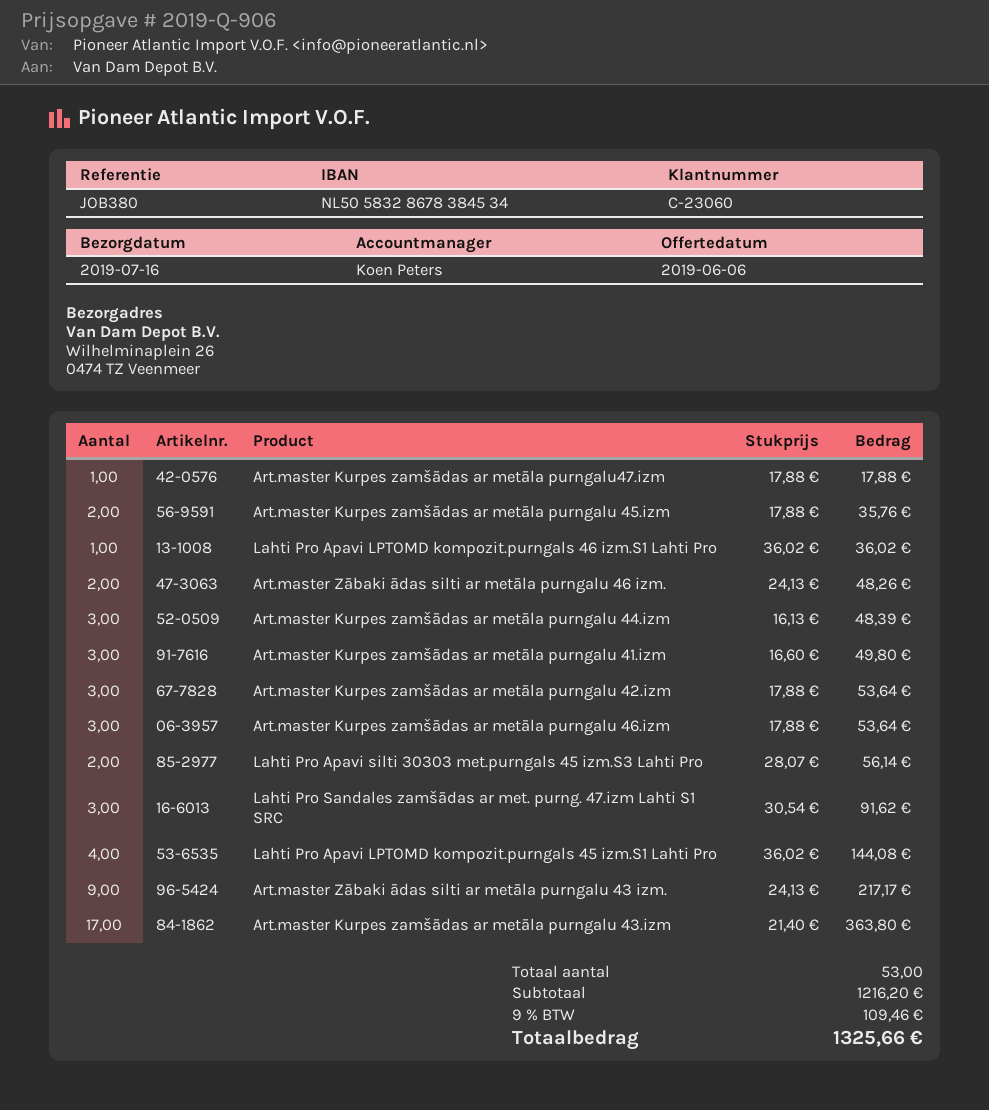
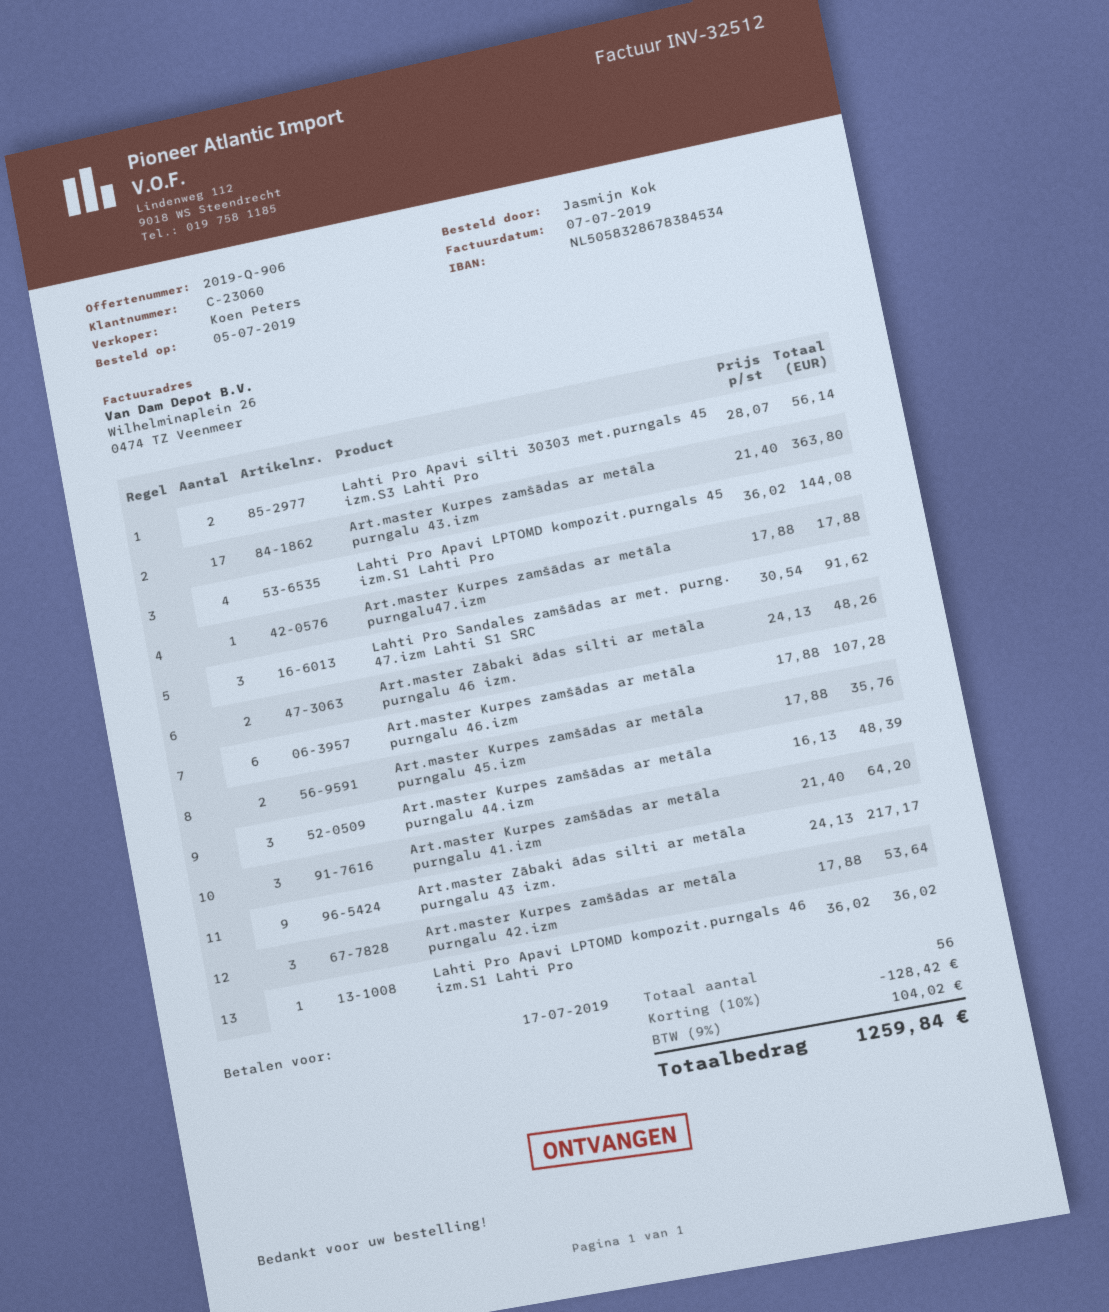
Art.master Kurpes zamšādas ar metāla purngalu 41.izm: 3 x 16.60 = 49.80 -> 3 x 21.40 = 64.20
Art.master Kurpes zamšādas ar metāla purngalu 46.izm: 3 x 17.88 = 53.64 -> 6 x 17.88 = 107.28
total quantity: 53 -> 56
discount: none -> 10% = 128.42
tax: 9% = 109.46 -> 9% = 104.02
total: 1325.66 -> 1259.84

